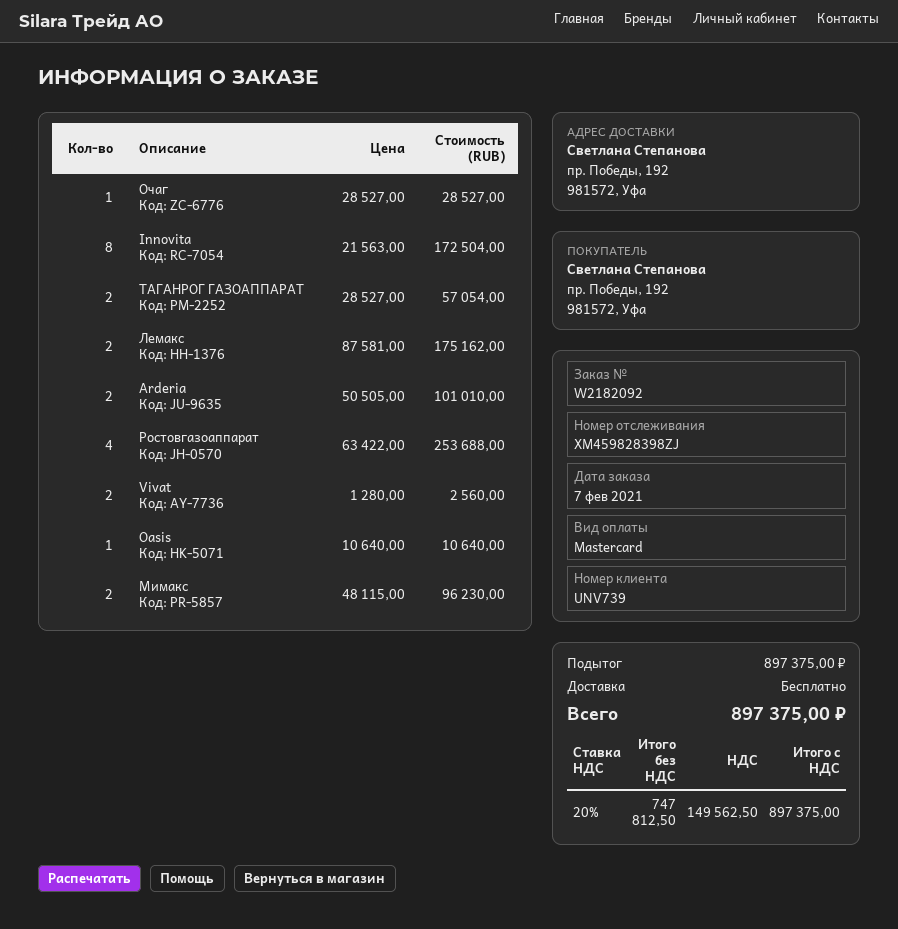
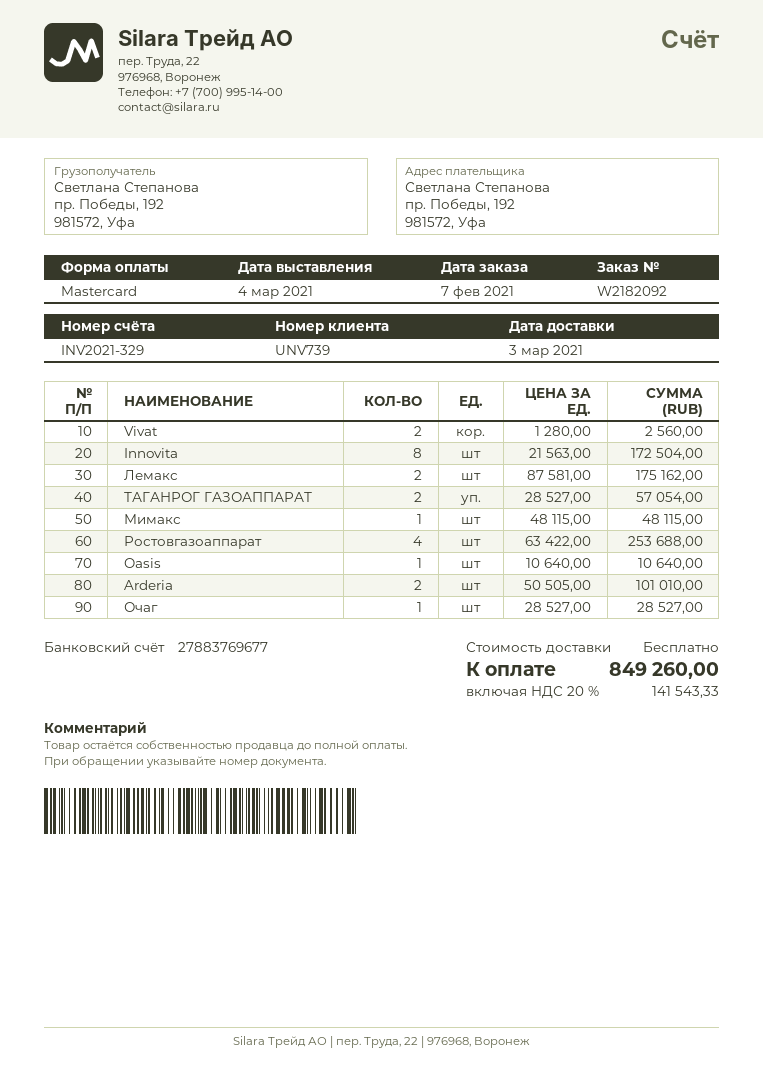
Мимакс: 2 x 48115.00 = 96230.00 -> 1 x 48115.00 = 48115.00
tax: 20% = 149562.50 -> 20% = 141543.33
total: 897375.00 -> 849260.00

